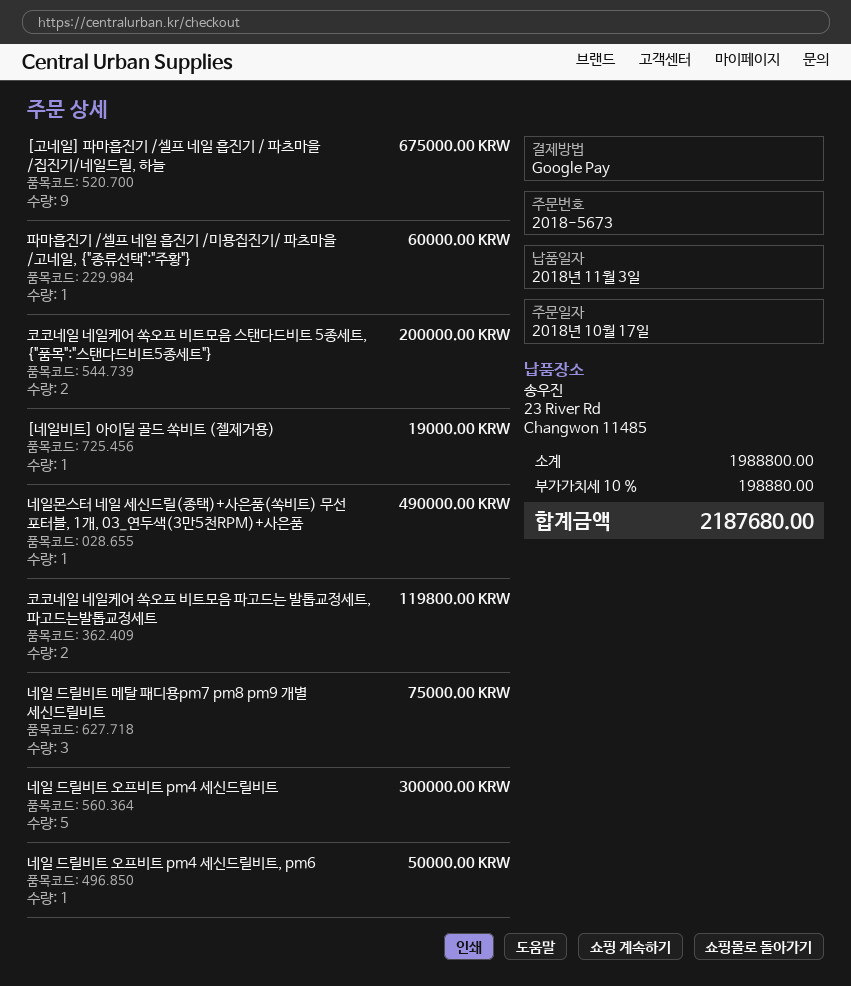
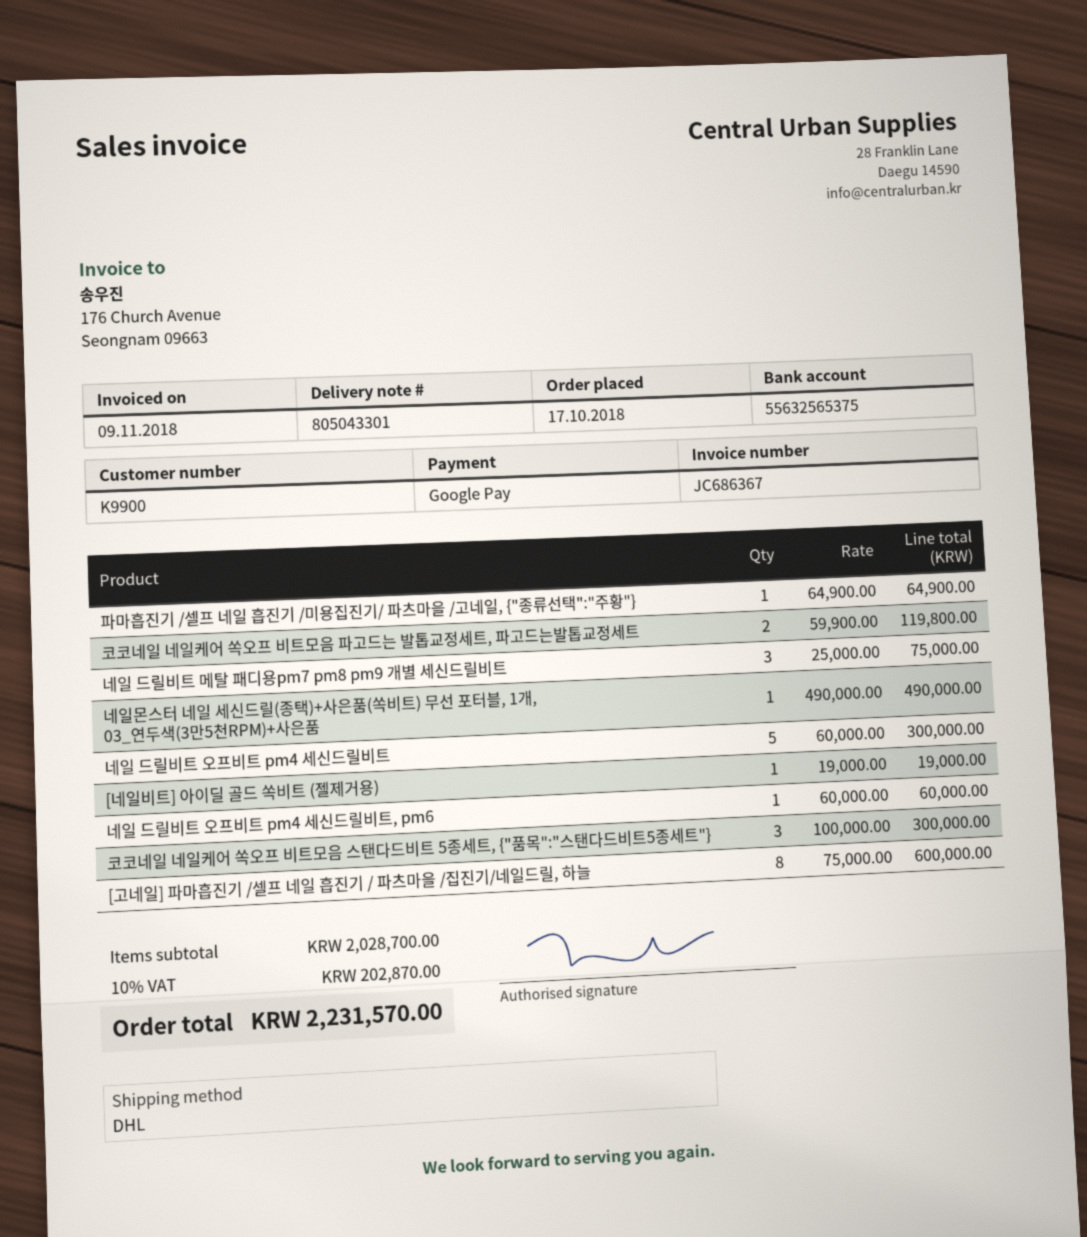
[고네일] 파마흡진기 /셀프 네일 흡진기 / 파츠마을 /집진기/네일드릴, 하늘: 9 for 675000.00 -> 8 for 600000.00
파마흡진기 /셀프 네일 흡진기 /미용집진기/ 파츠마을 /고네일, {"종류선택":"주황"}: 1 for 60000.00 -> 1 for 64900.00
코코네일 네일케어 쏙오프 비트모음 스탠다드비트 5종세트, {"품목":"스탠다드비트5종세트"}: 2 for 200000.00 -> 3 for 300000.00
네일 드릴비트 오프비트 pm4 세신드릴비트, pm6: 1 for 50000.00 -> 1 for 60000.00
subtotal: 1988800.00 -> 2028700.00
tax: 10% = 198880.00 -> 10% = 202870.00
total: 2187680.00 -> 2231570.00

